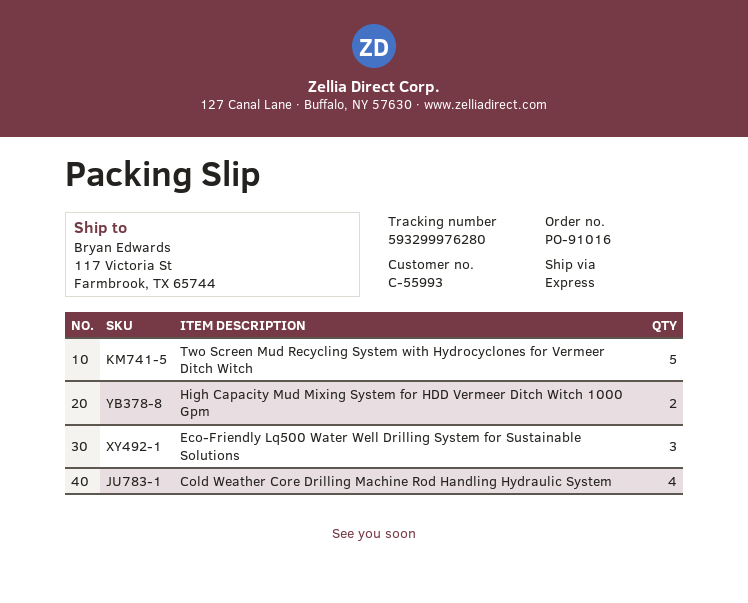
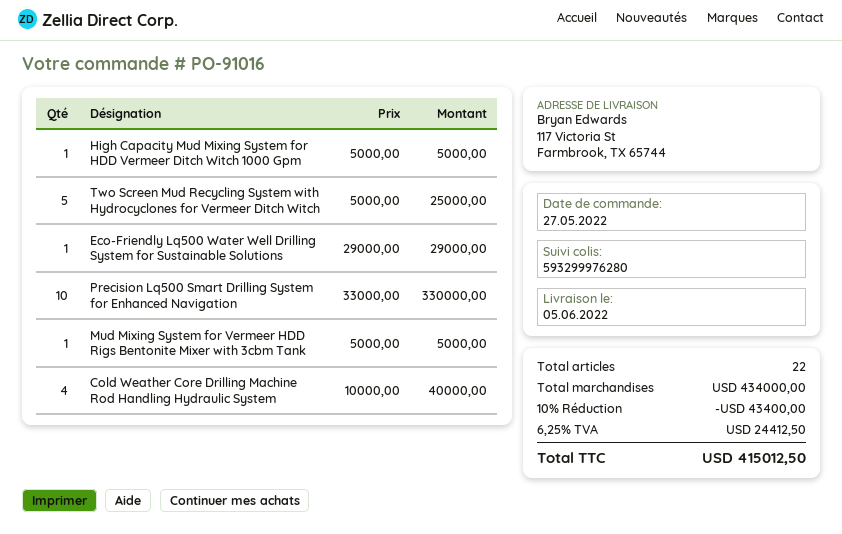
High Capacity Mud Mixing System for HDD Vermeer Ditch Witch 1000 Gpm: 2 -> 1
Eco-Friendly Lq500 Water Well Drilling System for Sustainable Solutions: 3 -> 1
Precision Lq500 Smart Drilling System for Enhanced Navigation: none -> 10
Mud Mixing System for Vermeer HDD Rigs Bentonite Mixer with 3cbm Tank: none -> 1

